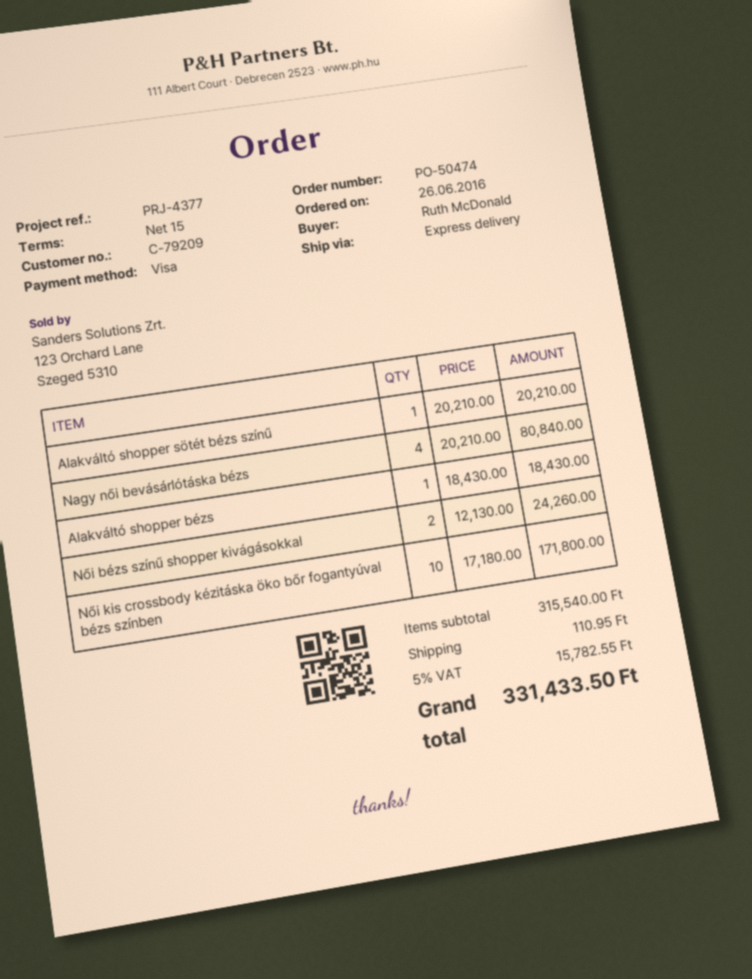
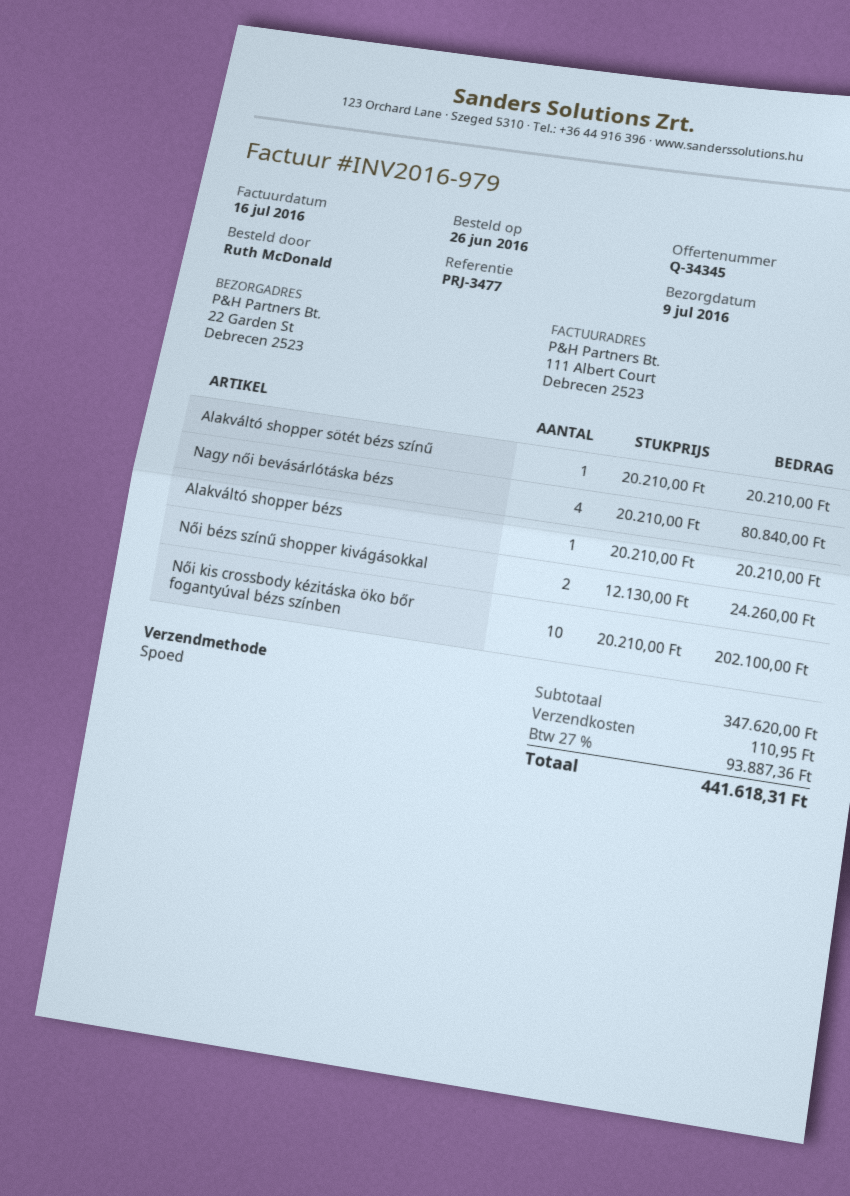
reference: PRJ-4377 -> PRJ-3477
Alakváltó shopper bézs: 1 x 18430.00 = 18430.00 -> 1 x 20210.00 = 20210.00
Női kis crossbody kézitáska öko bőr fogantyúval bézs színben: 10 x 17180.00 = 171800.00 -> 10 x 20210.00 = 202100.00
subtotal: 315540.00 -> 347620.00
tax: 5% = 15782.55 -> 27% = 93887.36
total: 331433.50 -> 441618.31

